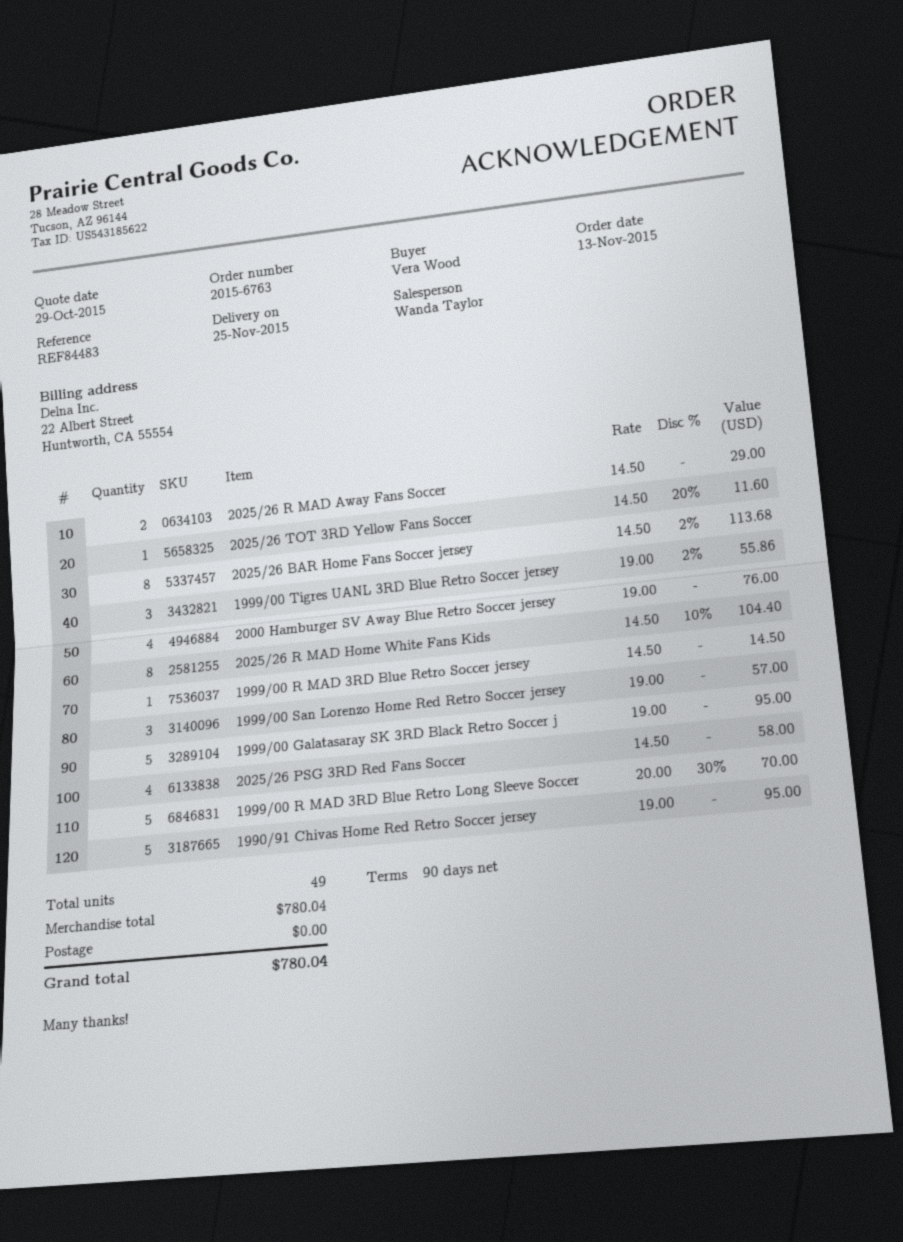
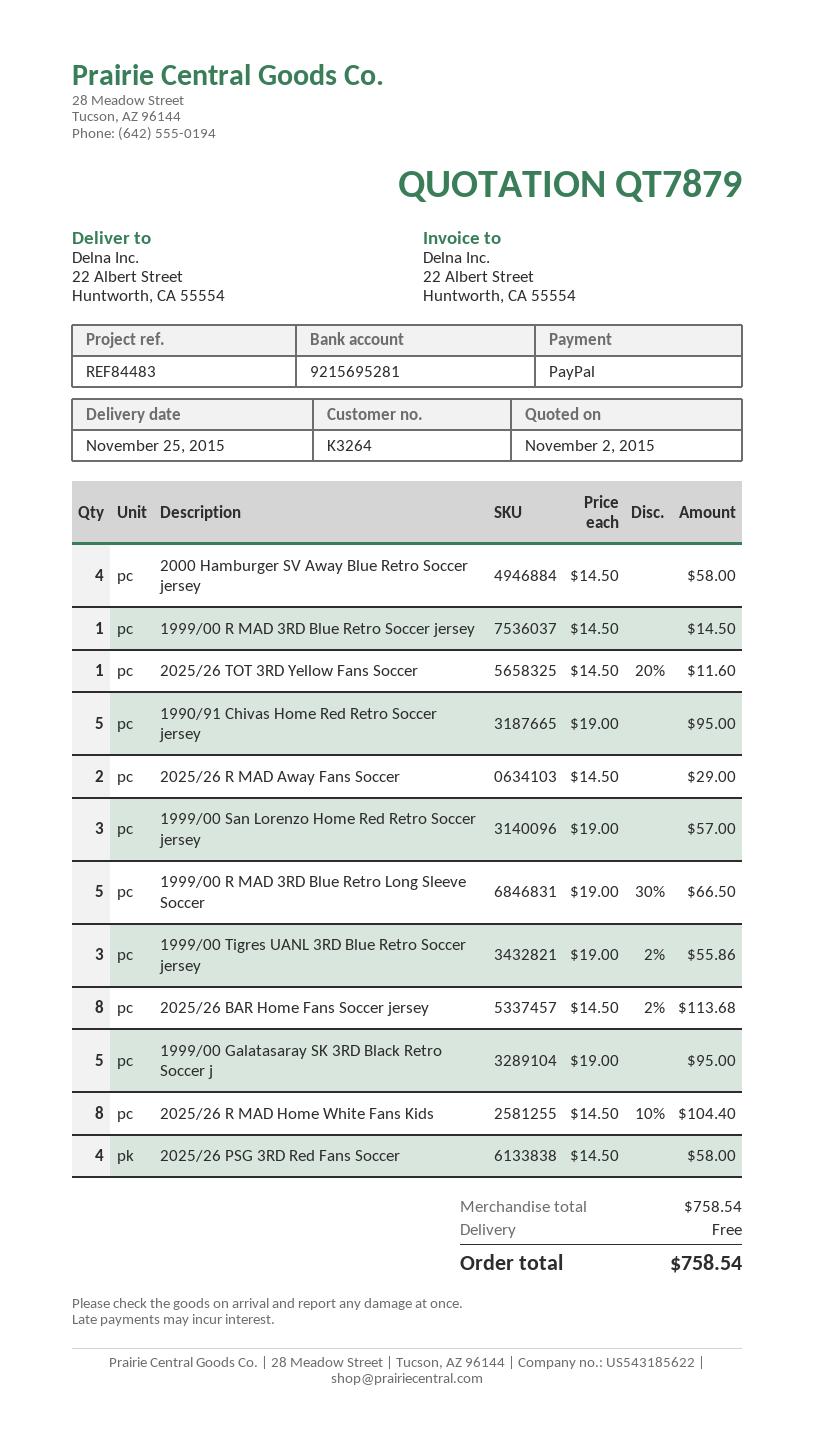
quote date: 2015-10-29 -> 2015-11-02
2000 Hamburger SV Away Blue Retro Soccer jersey: 4 x 19.00 = 76.00 -> 4 x 14.50 = 58.00
1999/00 R MAD 3RD Blue Retro Long Sleeve Soccer: 5 x 20.00 - 30% = 70.00 -> 5 x 19.00 - 30% = 66.50
subtotal: 780.04 -> 758.54
total: 780.04 -> 758.54

